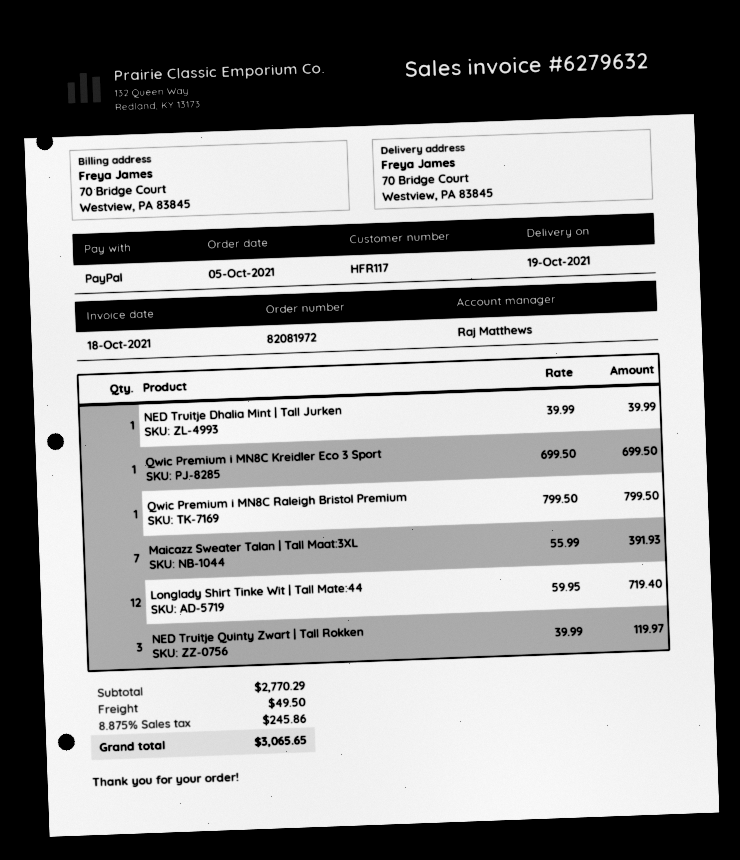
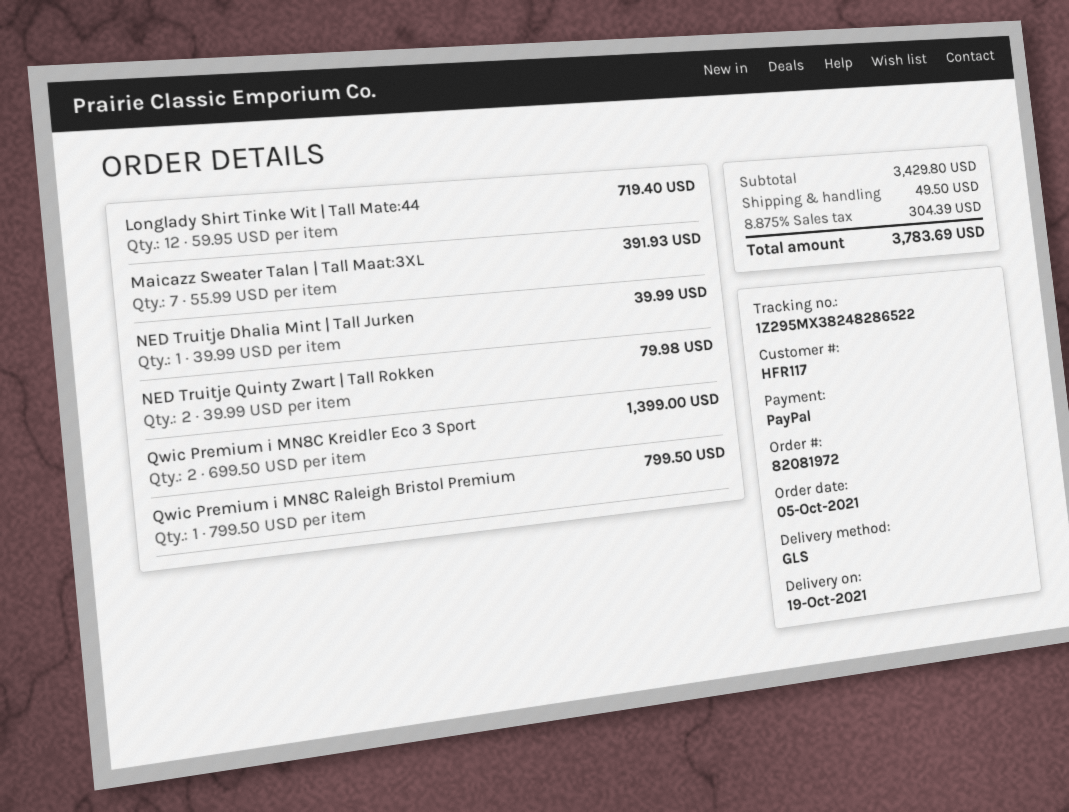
Qwic Premium i MN8C Kreidler Eco 3 Sport: 1 x 699.50 = 699.50 -> 2 x 699.50 = 1399.00
NED Truitje Quinty Zwart | Tall Rokken: 3 x 39.99 = 119.97 -> 2 x 39.99 = 79.98
subtotal: 2770.29 -> 3429.80
tax: 8.875% = 245.86 -> 8.875% = 304.39
total: 3065.65 -> 3783.69

